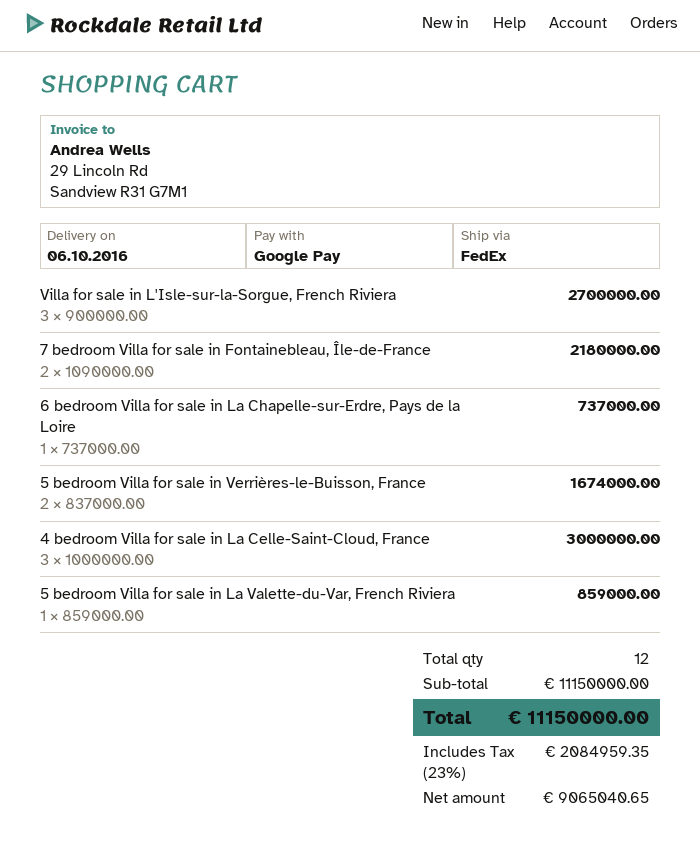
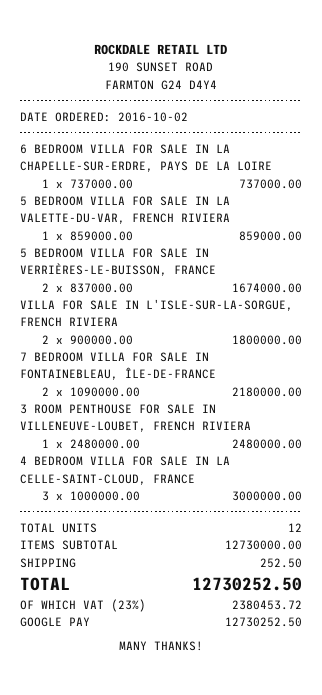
Villa for sale in L'Isle-sur-la-Sorgue, French Riviera: 3 x 900000.00 = 2700000.00 -> 2 x 900000.00 = 1800000.00
3 ROOM PENTHOUSE FOR SALE IN VILLENEUVE-LOUBET, FRENCH RIVIERA: none -> 1 x 2480000.00 = 2480000.00
subtotal: 11150000.00 -> 12730000.00
shipping: none -> 252.50
tax: 23% = 2084959.35 -> 23% = 2380453.72
total: 11150000.00 -> 12730252.50

